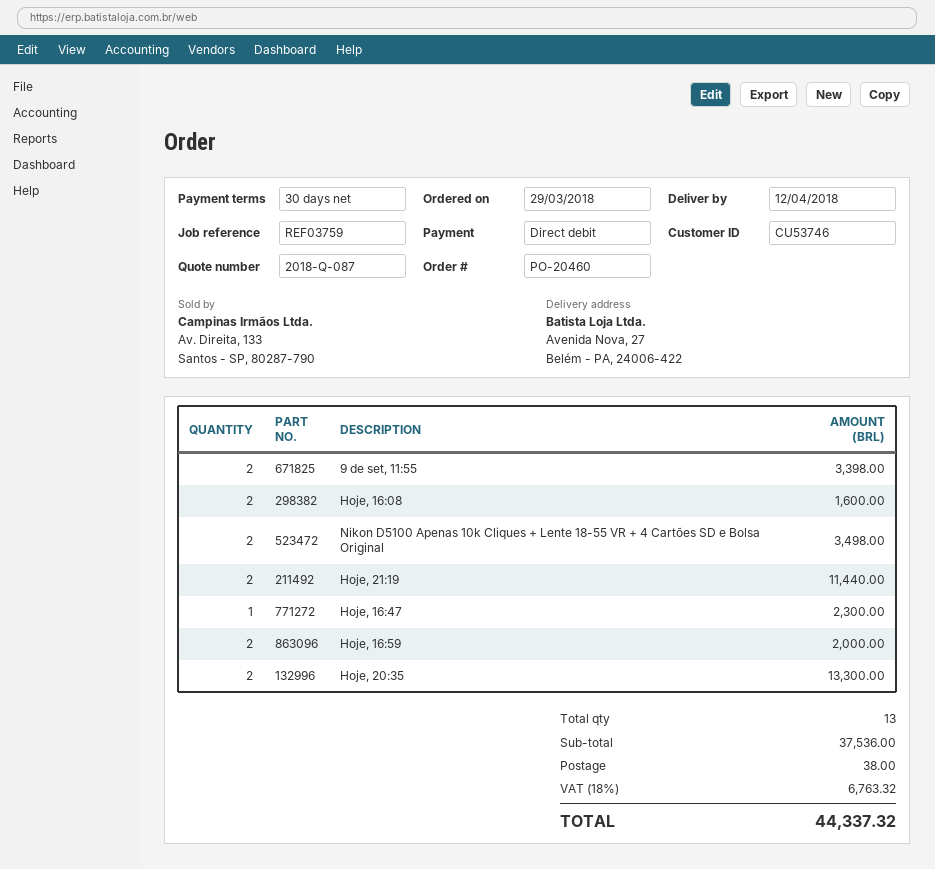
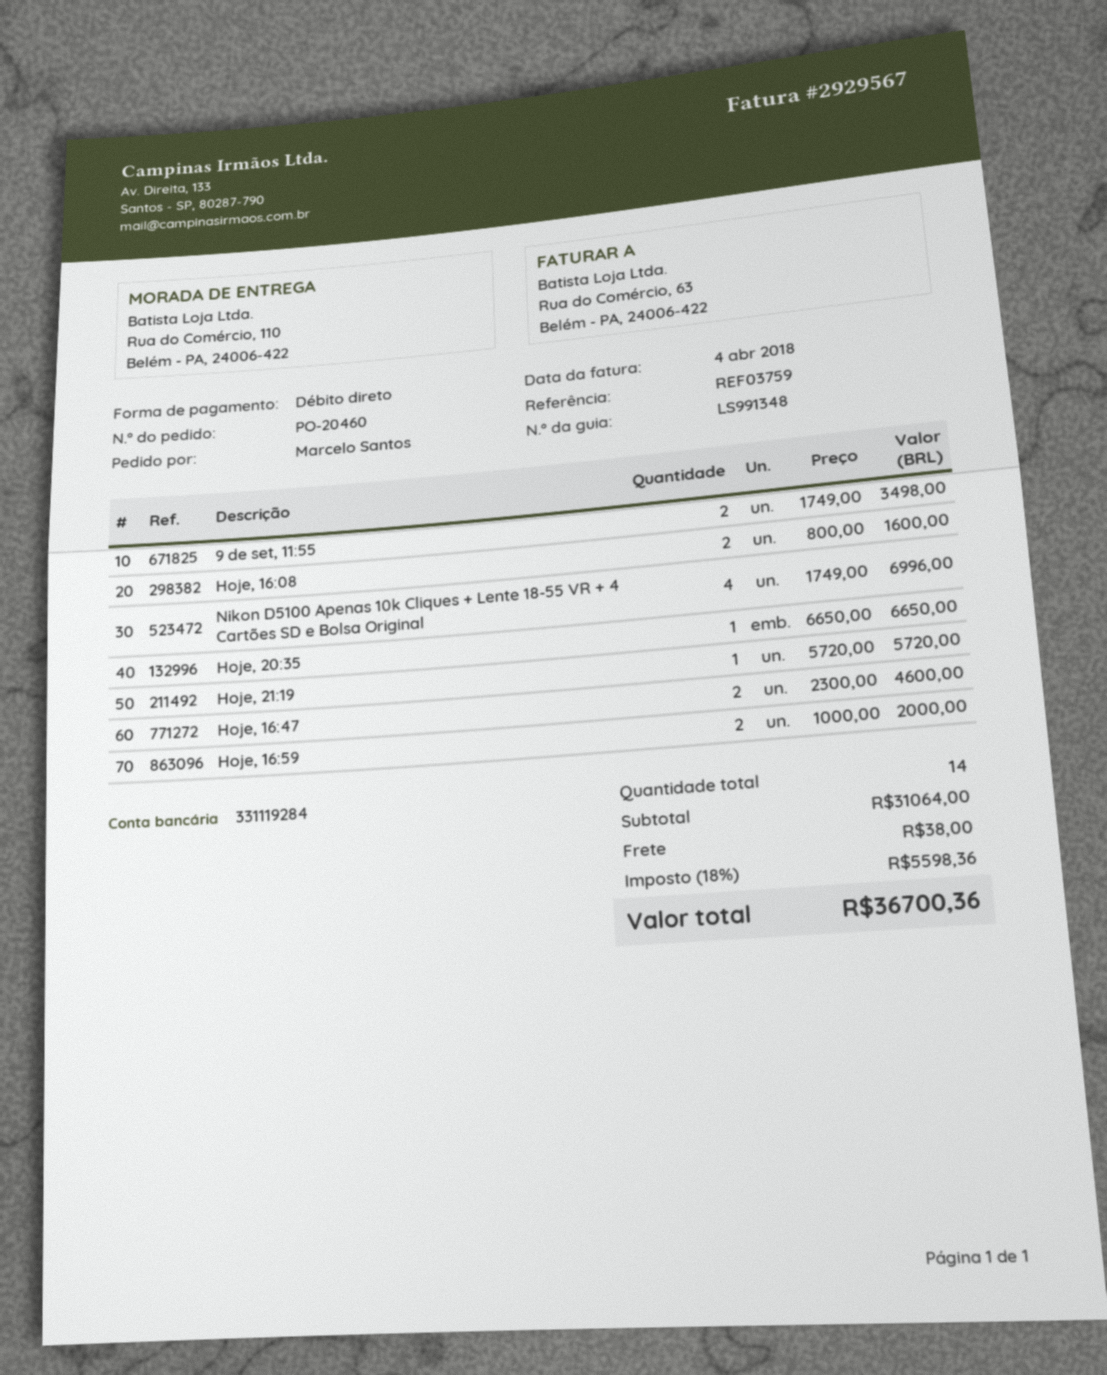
ship to: Avenida Nova, 27, Belém - PA, 24006-422 -> Rua do Comércio, 110, Belém - PA, 24006-422
9 de set, 11:55: 2 for 3398.00 -> 2 for 3498.00
Nikon D5100 Apenas 10k Cliques + Lente 18-55 VR + 4 Cartões SD e Bolsa Original: 2 for 3498.00 -> 4 for 6996.00
Hoje, 21:19: 2 for 11440.00 -> 1 for 5720.00
Hoje, 16:47: 1 for 2300.00 -> 2 for 4600.00
Hoje, 20:35: 2 for 13300.00 -> 1 for 6650.00
total quantity: 13 -> 14
subtotal: 37536.00 -> 31064.00
tax: 18% = 6763.32 -> 18% = 5598.36
total: 44337.32 -> 36700.36

